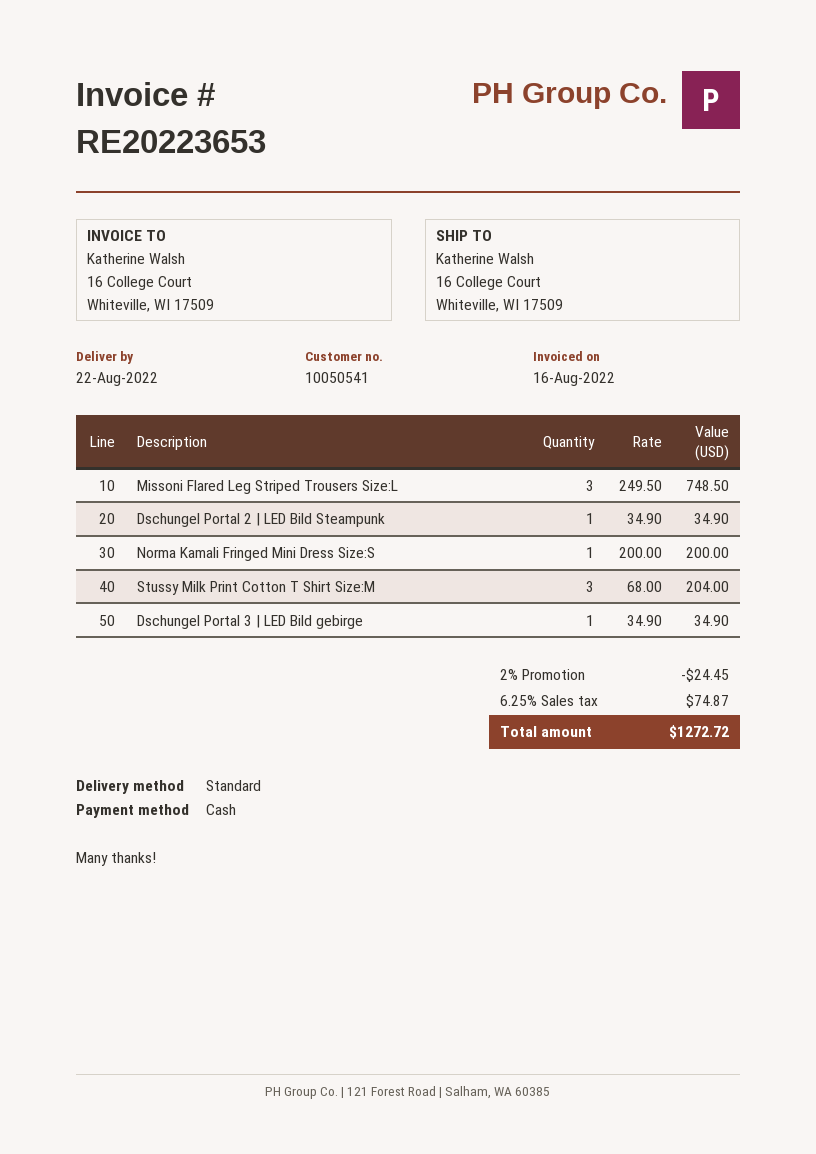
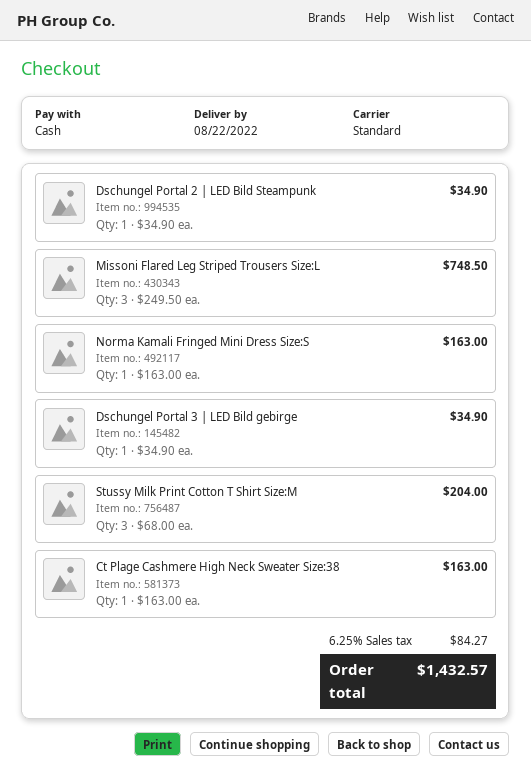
Norma Kamali Fringed Mini Dress Size:S: 1 x 200.00 = 200.00 -> 1 x 163.00 = 163.00
Ct Plage Cashmere High Neck Sweater Size:38: none -> 1 x 163.00 = 163.00
discount: 2% = 24.45 -> none
tax: 6.25% = 74.87 -> 6.25% = 84.27
total: 1272.72 -> 1432.57

